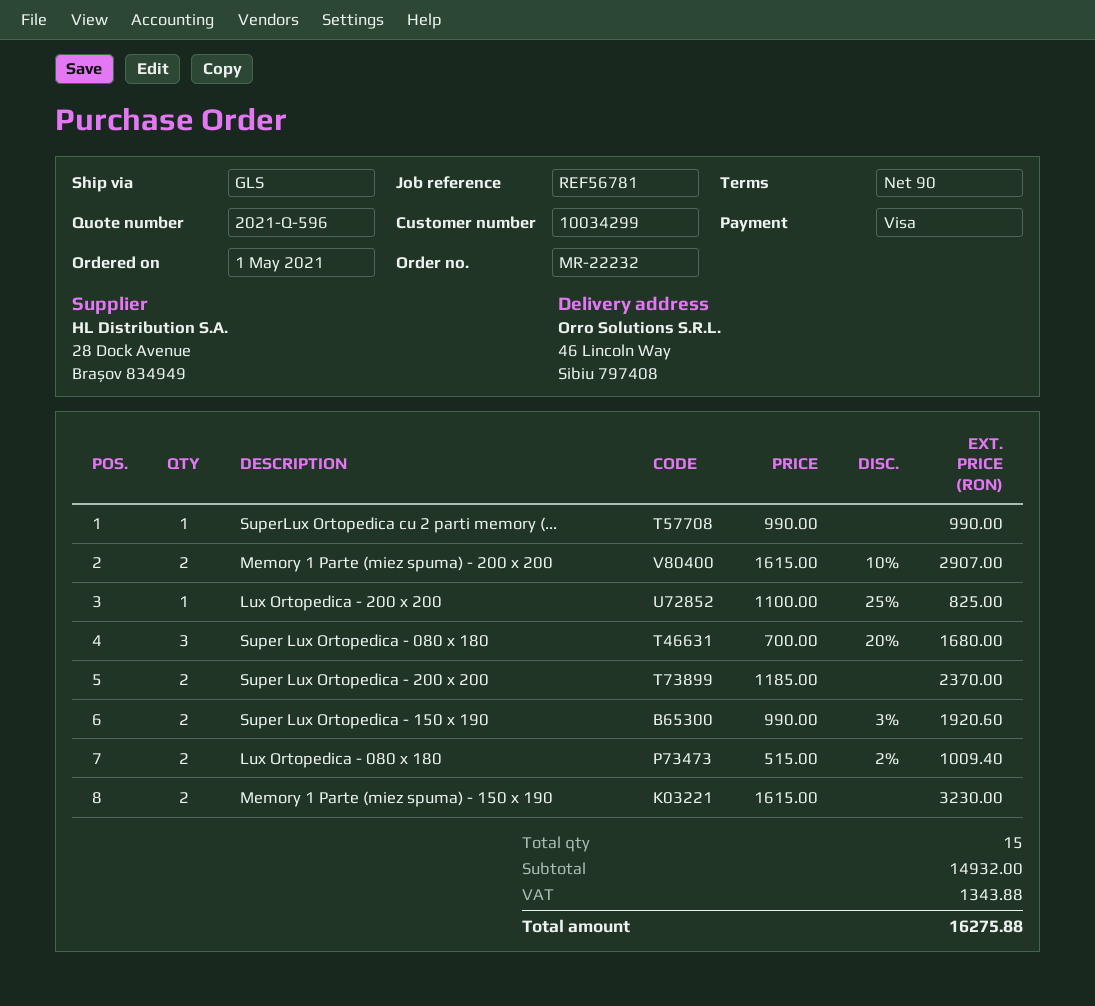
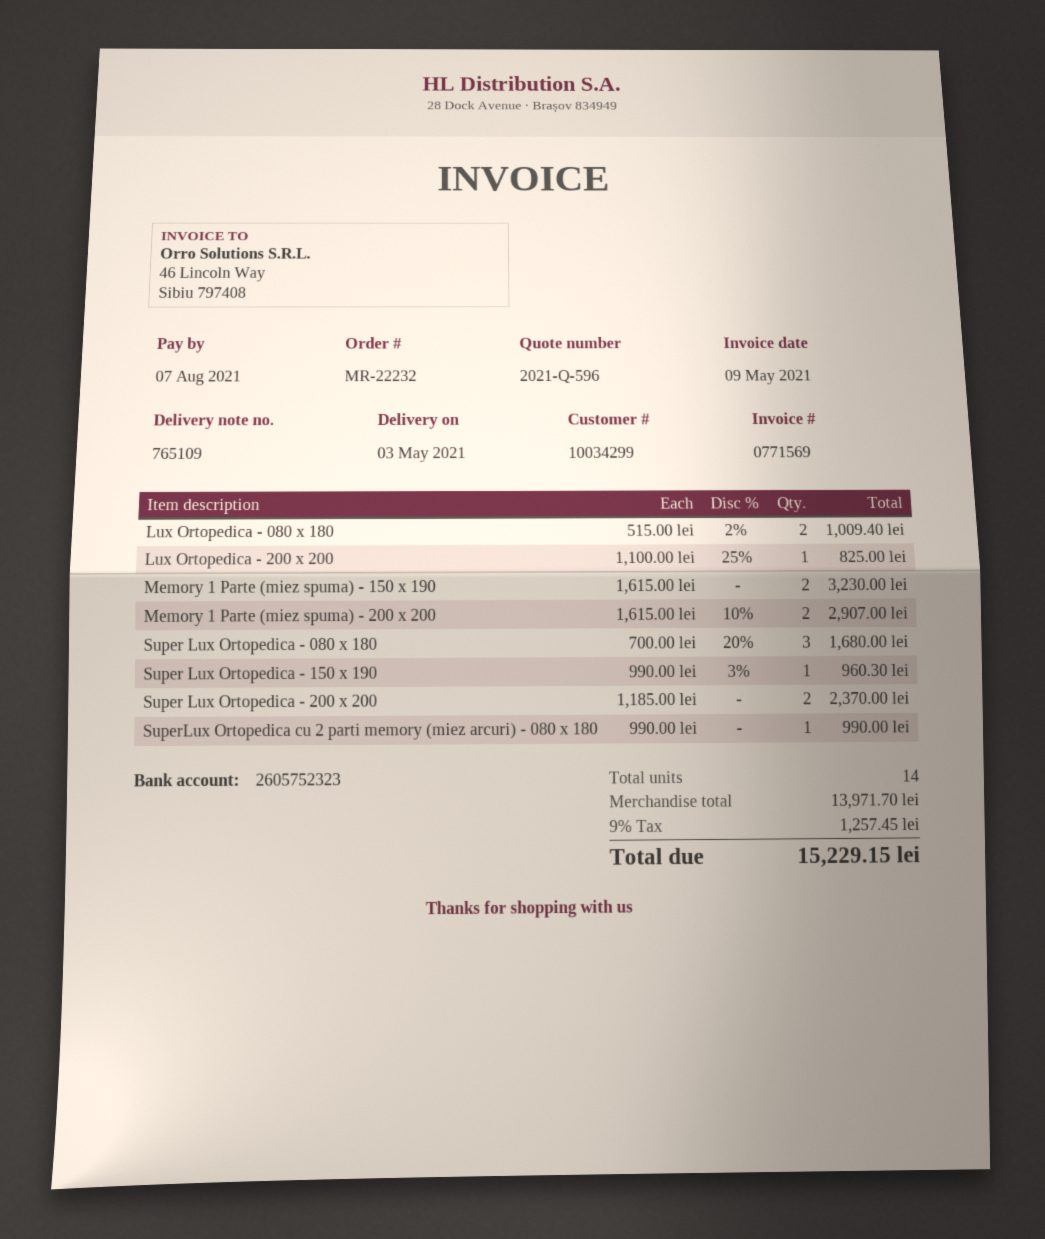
Super Lux Ortopedica - 150 x 190: 2 x 990.00 - 3% = 1920.60 -> 1 x 990.00 - 3% = 960.30
total quantity: 15 -> 14
subtotal: 14932.00 -> 13971.70
tax: 1343.88 -> 1257.45
total: 16275.88 -> 15229.15

